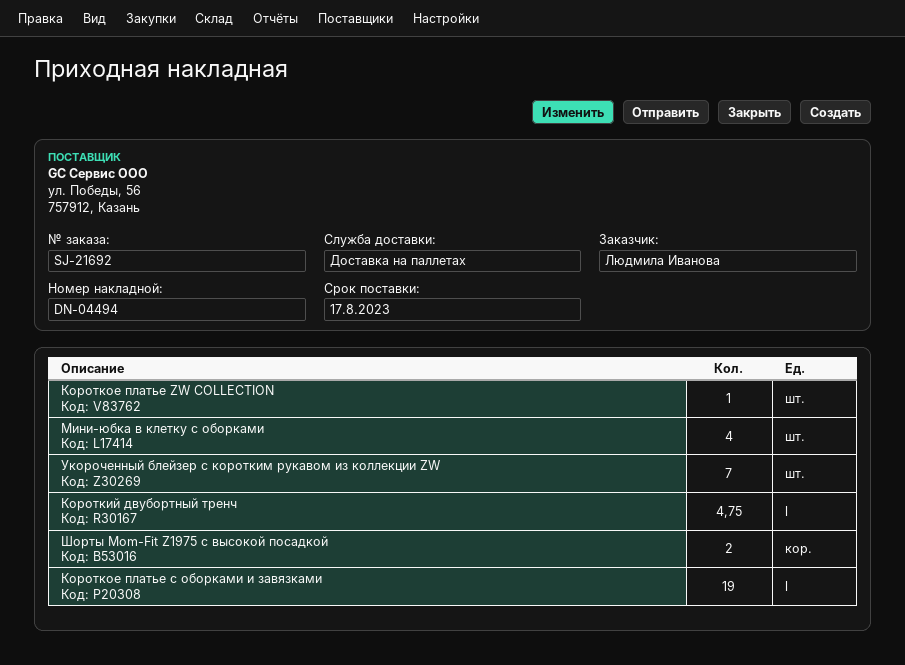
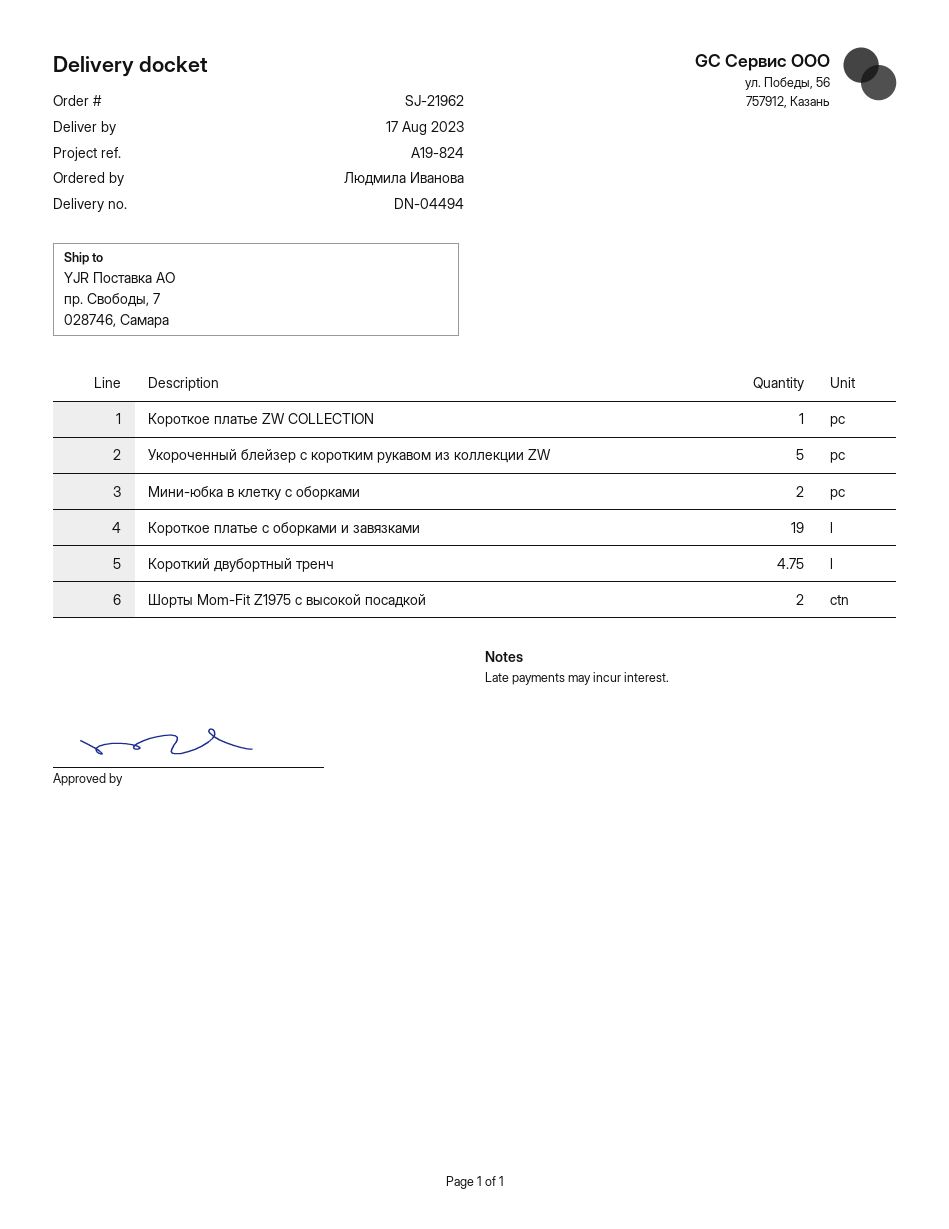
order number: SJ-21692 -> SJ-21962
Мини-юбка в клетку с оборками: 4 -> 2
Укороченный блейзер с коротким рукавом из коллекции ZW: 7 -> 5

